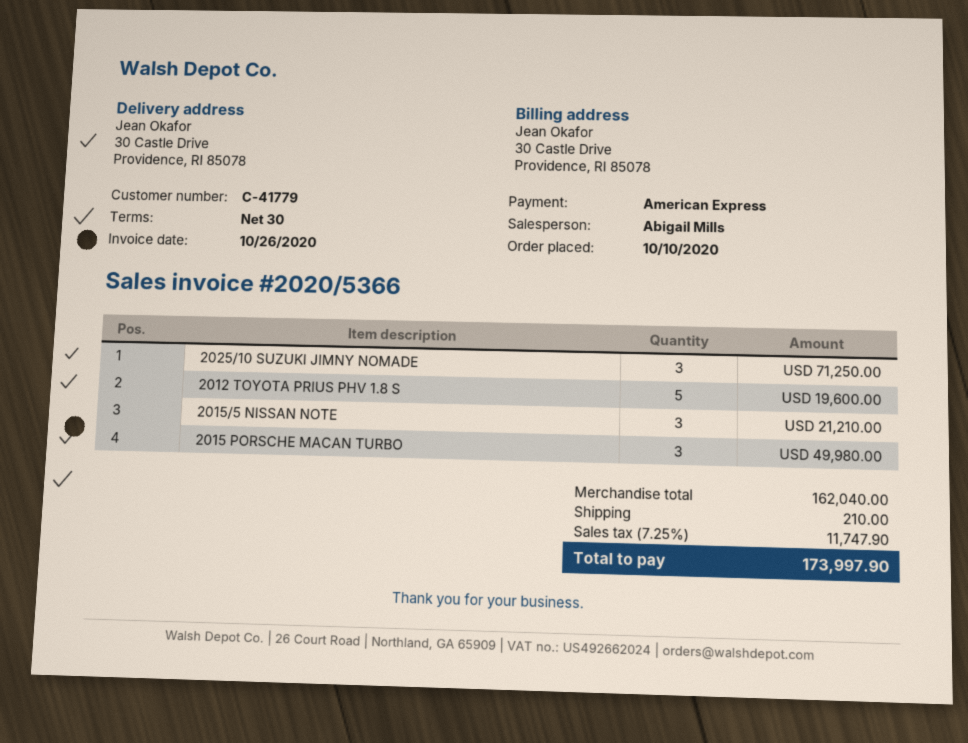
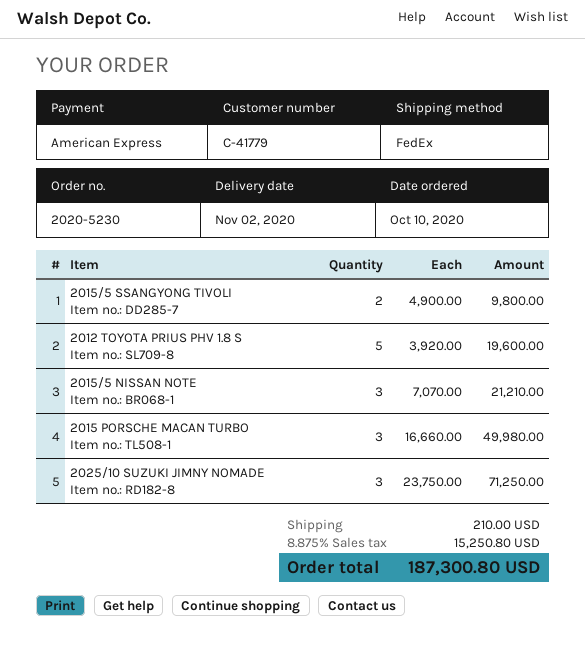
2015/5 SSANGYONG TIVOLI: none -> 2 for 9800.00
tax: 7.25% = 11747.90 -> 8.875% = 15250.80
total: 173997.90 -> 187300.80

